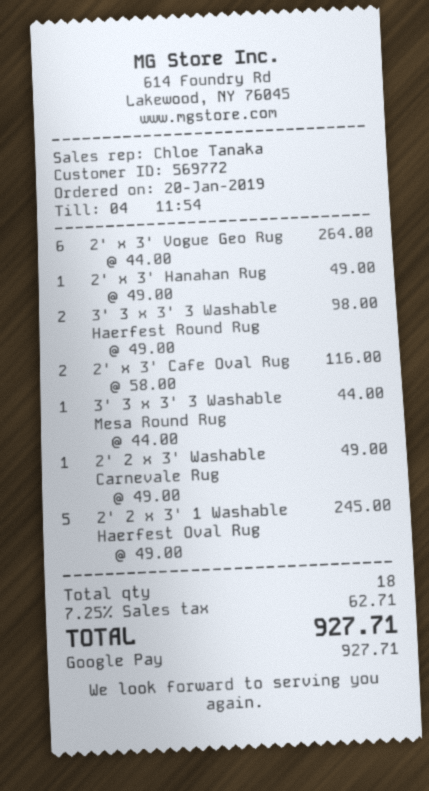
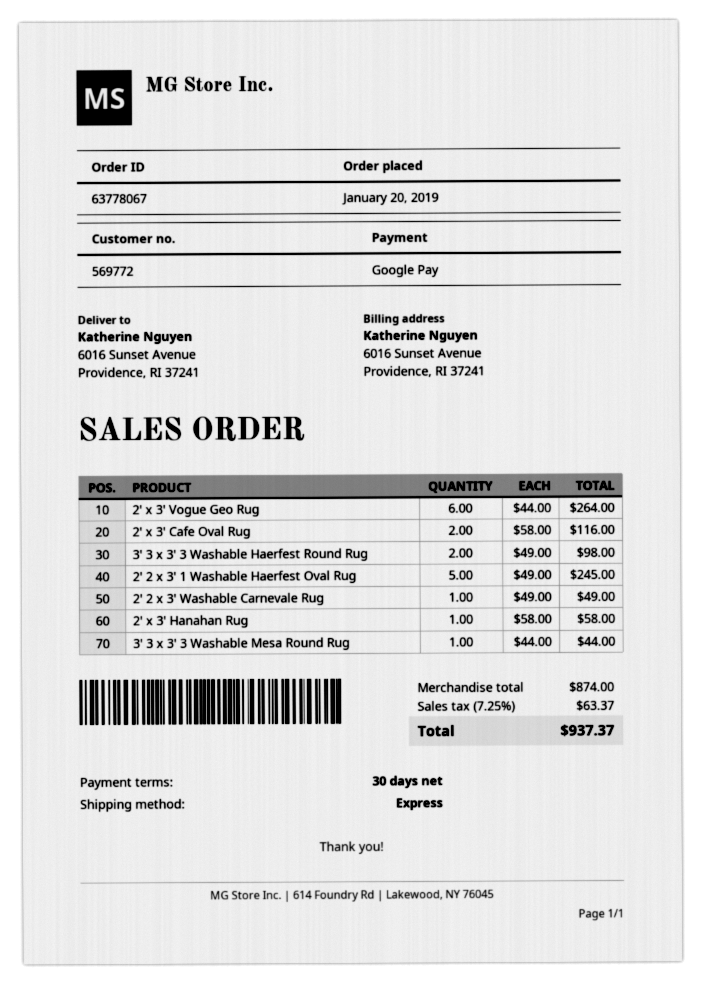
2' x 3' Hanahan Rug: 1 x 49.00 = 49.00 -> 1 x 58.00 = 58.00
tax: 7.25% = 62.71 -> 7.25% = 63.37
total: 927.71 -> 937.37

